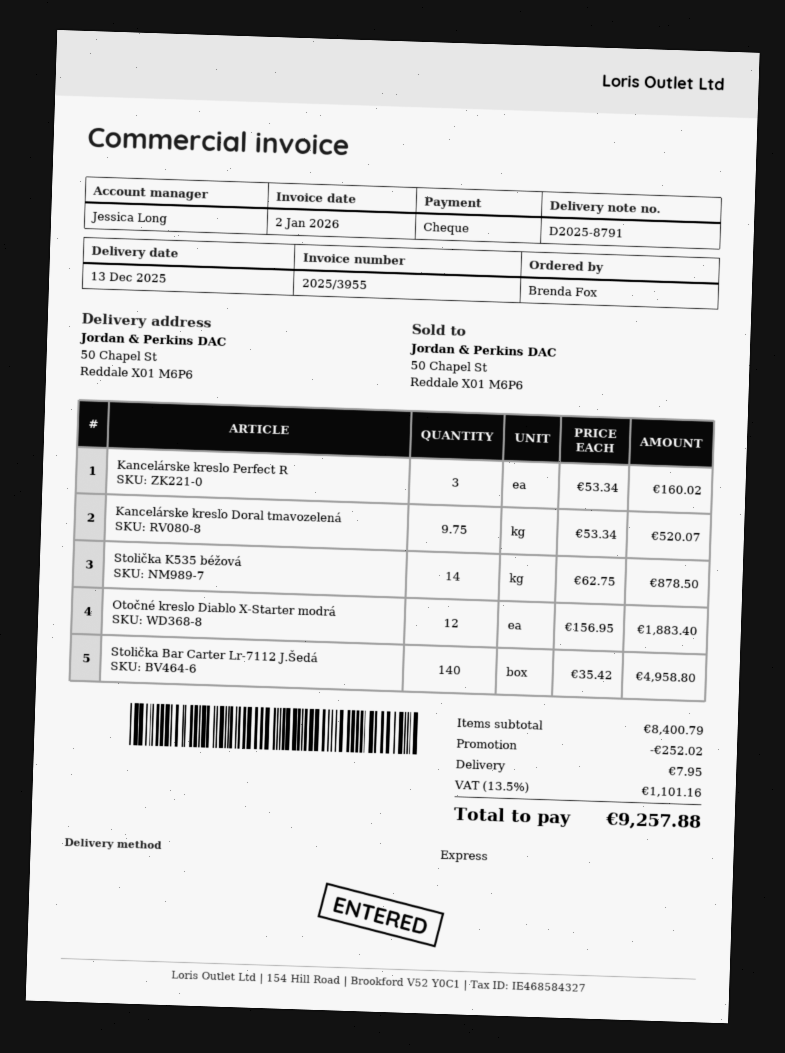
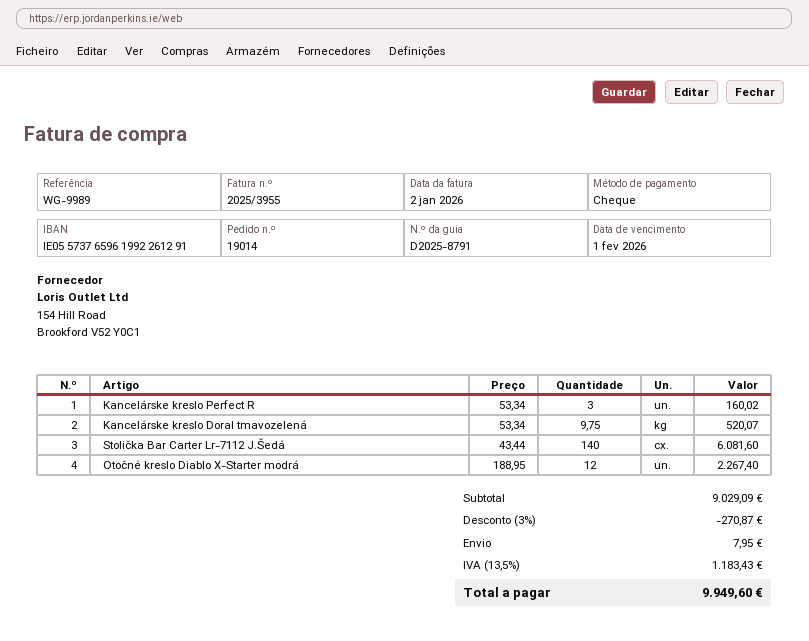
Stolička K535 béžová: 14 x 62.75 = 878.50 -> none
Otočné kreslo Diablo X-Starter modrá: 12 x 156.95 = 1883.40 -> 12 x 188.95 = 2267.40
Stolička Bar Carter Lr-7112 J.Šedá: 140 x 35.42 = 4958.80 -> 140 x 43.44 = 6081.60
subtotal: 8400.79 -> 9029.09
discount: 252.02 -> 270.87
tax: 13.5% = 1101.16 -> 13.5% = 1183.43
total: 9257.88 -> 9949.60

